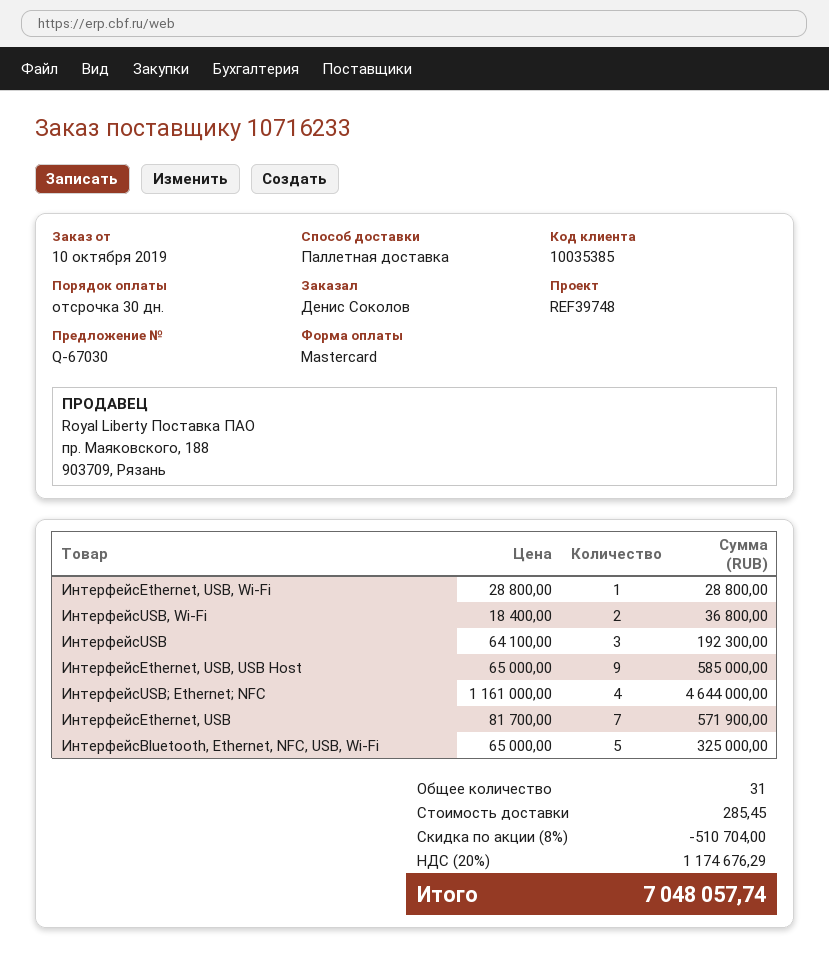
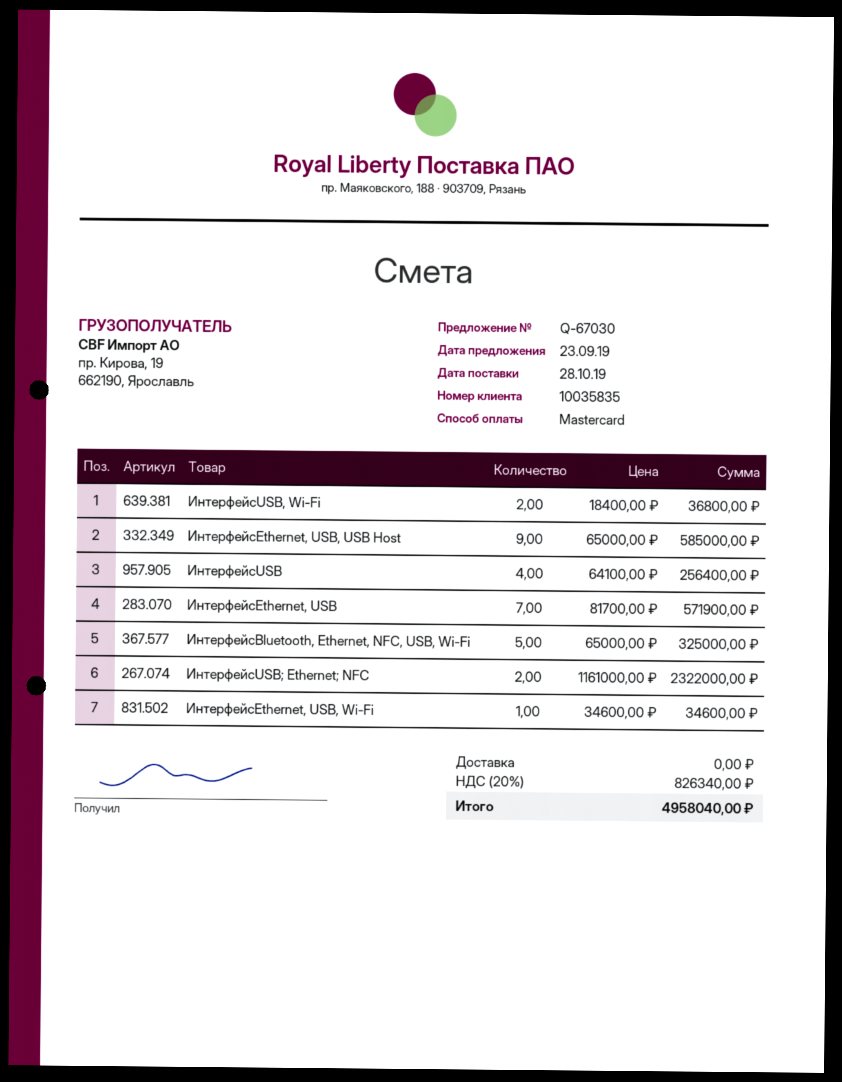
customer number: 10035385 -> 10035835
ИнтерфейсEthernet, USB, Wi-Fi: 1 x 28800.00 = 28800.00 -> 1 x 34600.00 = 34600.00
ИнтерфейсUSB: 3 x 64100.00 = 192300.00 -> 4 x 64100.00 = 256400.00
ИнтерфейсUSB; Ethernet; NFC: 4 x 1161000.00 = 4644000.00 -> 2 x 1161000.00 = 2322000.00
discount: 8% = 510704.00 -> none
shipping: 285.45 -> 0.00
tax: 20% = 1174676.29 -> 20% = 826340.00
total: 7048057.74 -> 4958040.00

